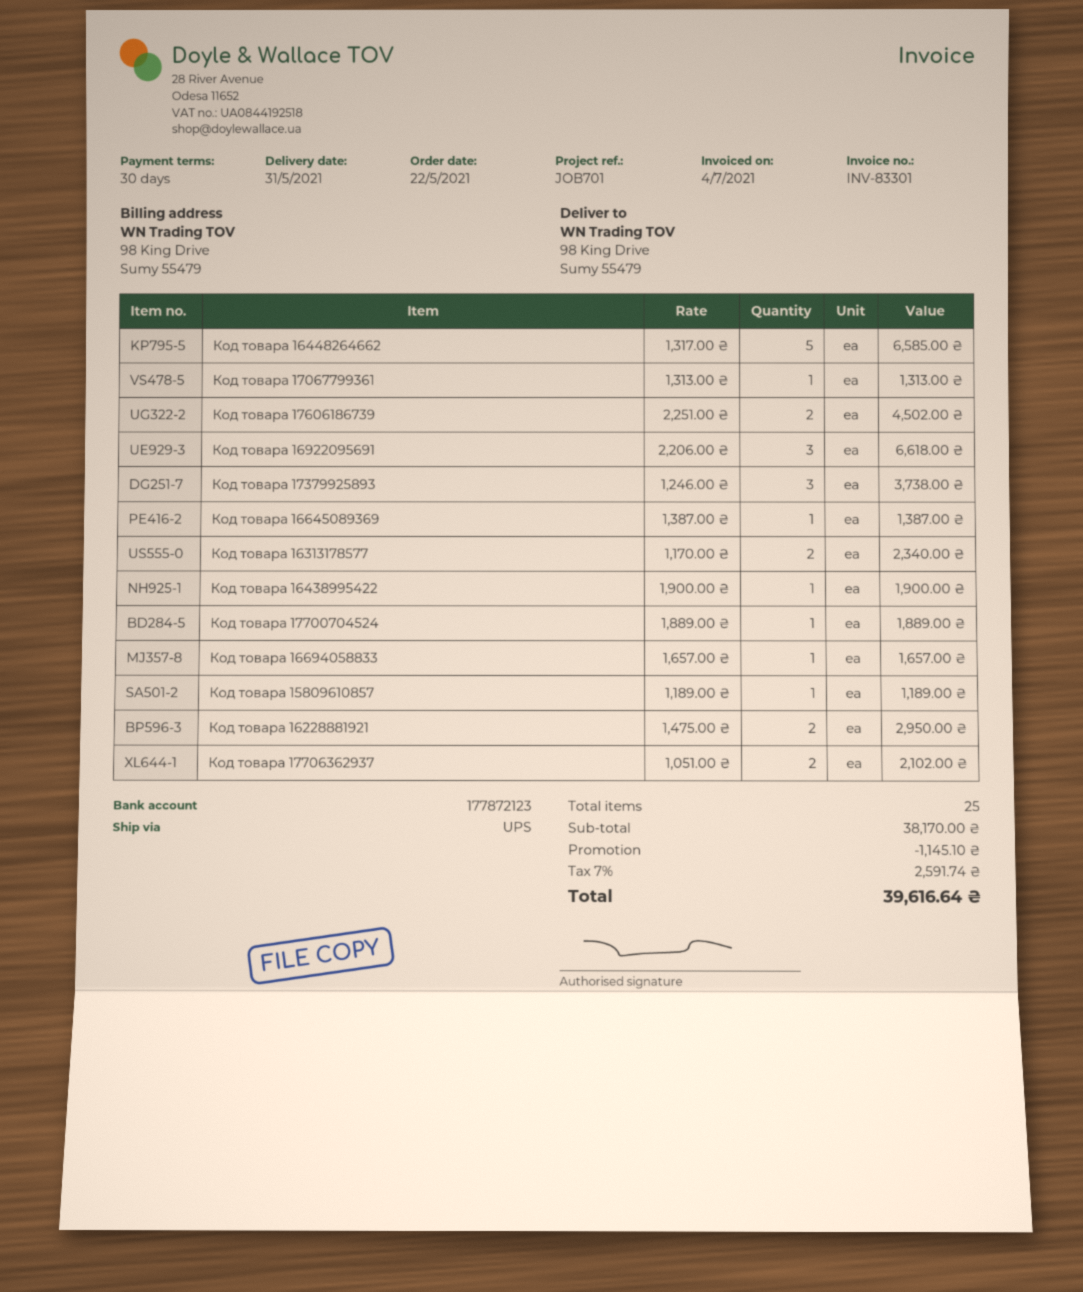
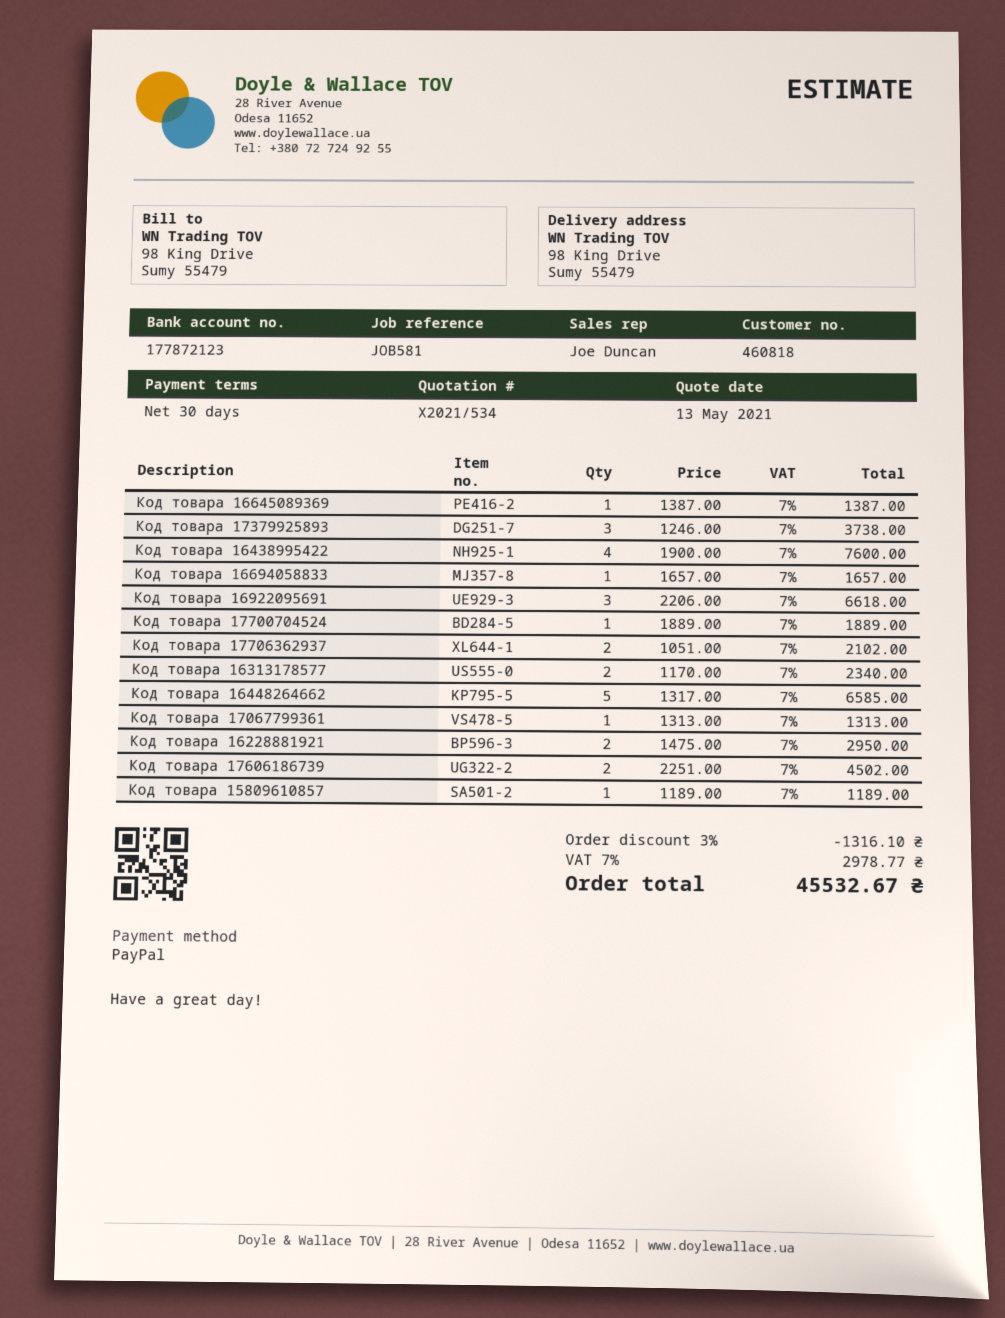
reference: JOB701 -> JOB581
Код товара 16438995422: 1 x 1900.00 = 1900.00 -> 4 x 1900.00 = 7600.00
discount: 1145.10 -> 1316.10
tax: 7% = 2591.74 -> 7% = 2978.77
total: 39616.64 -> 45532.67

